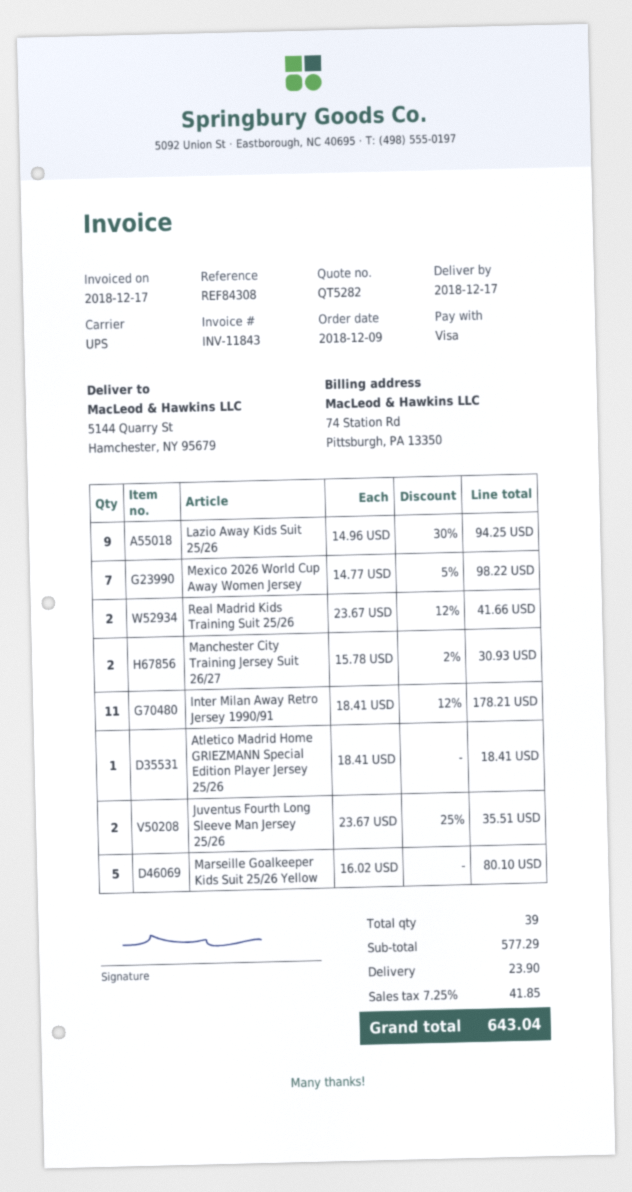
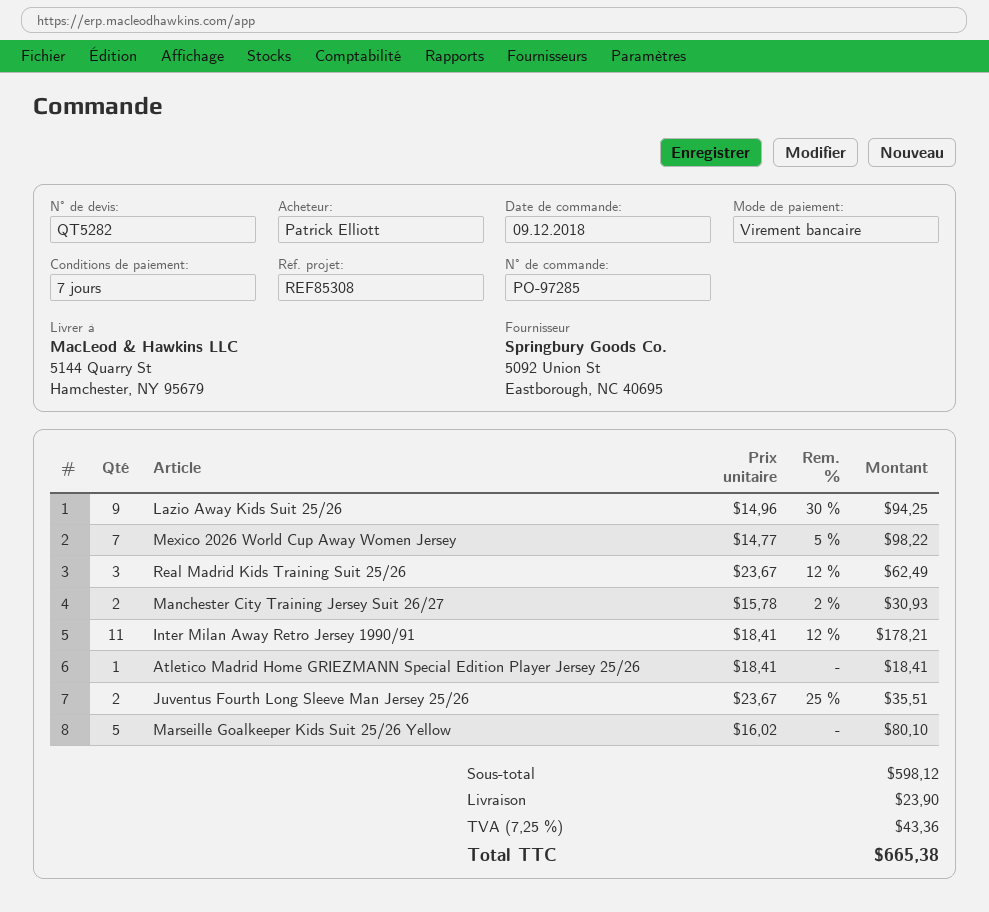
reference: REF84308 -> REF85308
payment method: Visa -> bank transfer
Real Madrid Kids Training Suit 25/26: 2 x 23.67 - 12% = 41.66 -> 3 x 23.67 - 12% = 62.49
subtotal: 577.29 -> 598.12
tax: 7.25% = 41.85 -> 7.25% = 43.36
total: 643.04 -> 665.38

